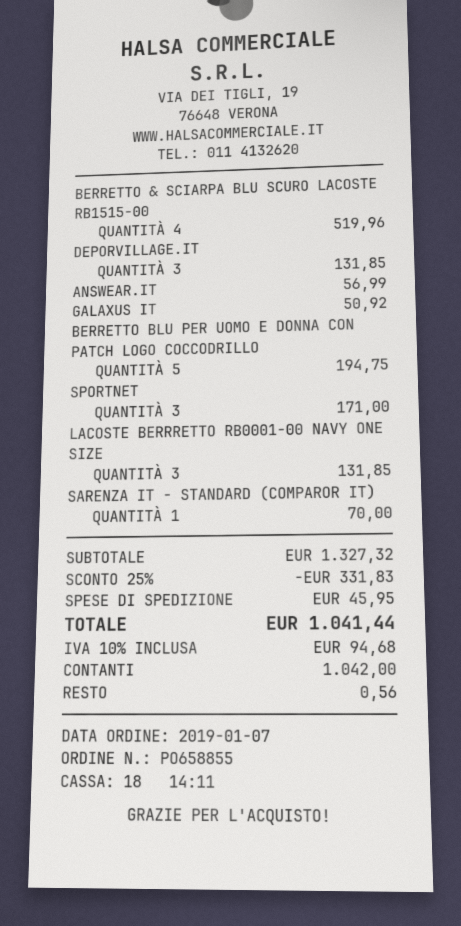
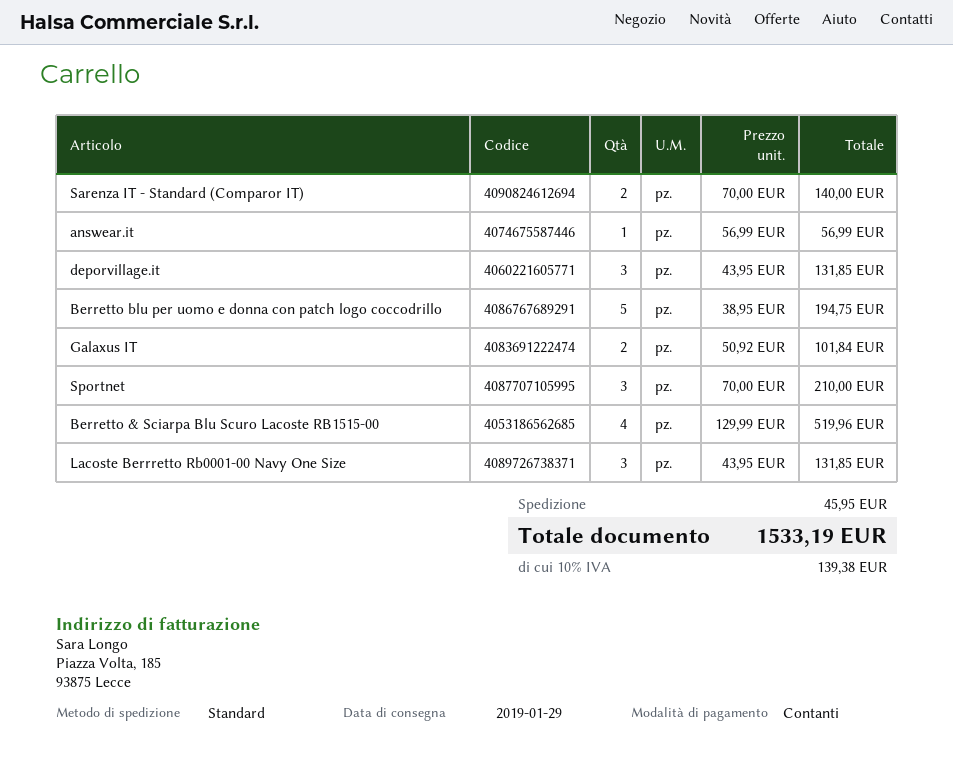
GALAXUS IT: 1 for 50.92 -> 2 for 101.84
SPORTNET: 3 for 171.00 -> 3 for 210.00
SARENZA IT - STANDARD (COMPAROR IT): 1 for 70.00 -> 2 for 140.00
discount: 25% = 331.83 -> none
tax: 10% = 94.68 -> 10% = 139.38
total: 1041.44 -> 1533.19

